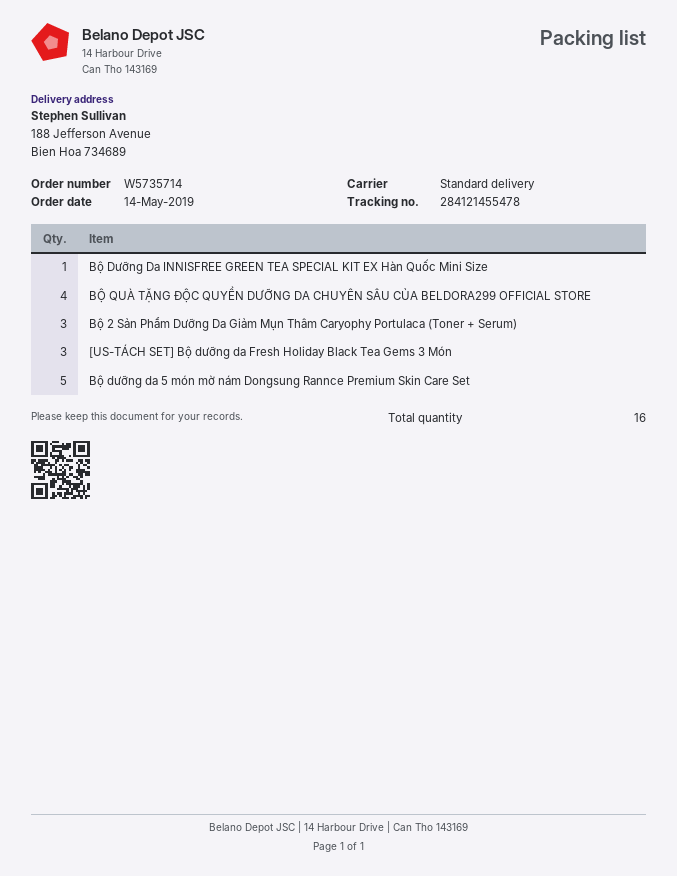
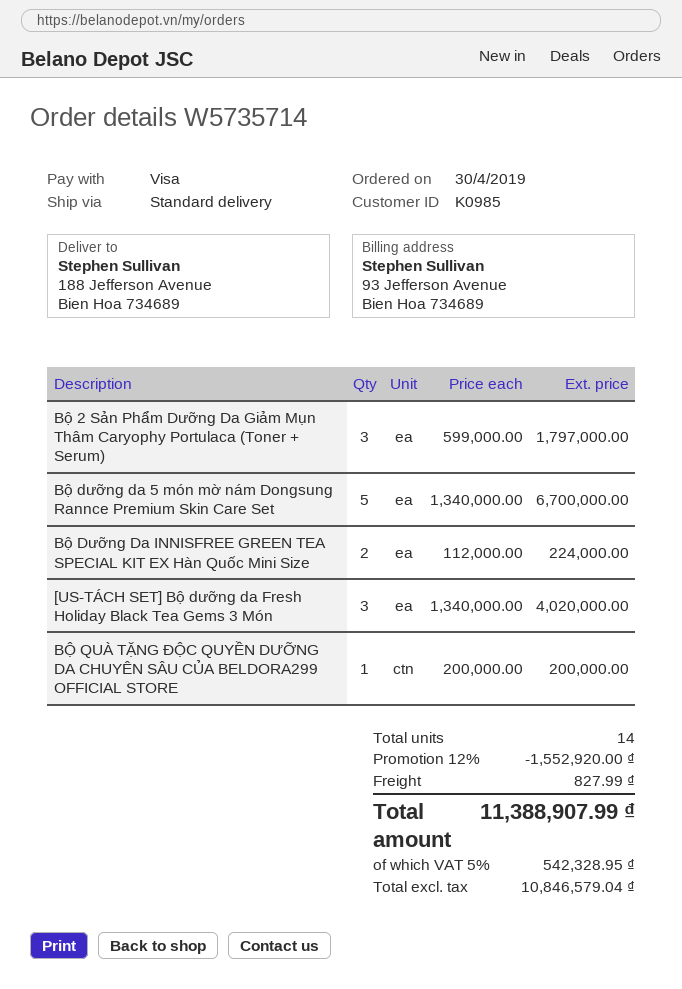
order date: 2019-05-14 -> 2019-04-30
Bộ Dưỡng Da INNISFREE GREEN TEA SPECIAL KIT EX Hàn Quốc Mini Size: 1 -> 2
BỘ QUÀ TẶNG ĐỘC QUYỀN DƯỠNG DA CHUYÊN SÂU CỦA BELDORA299 OFFICIAL STORE: 4 -> 1
total quantity: 16 -> 14

